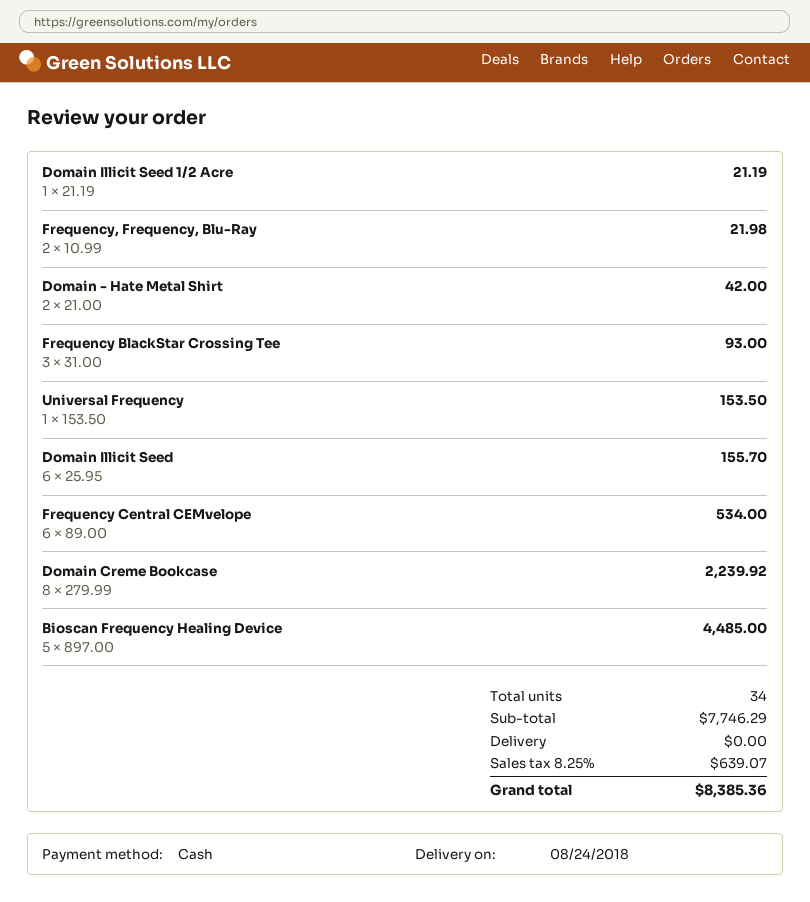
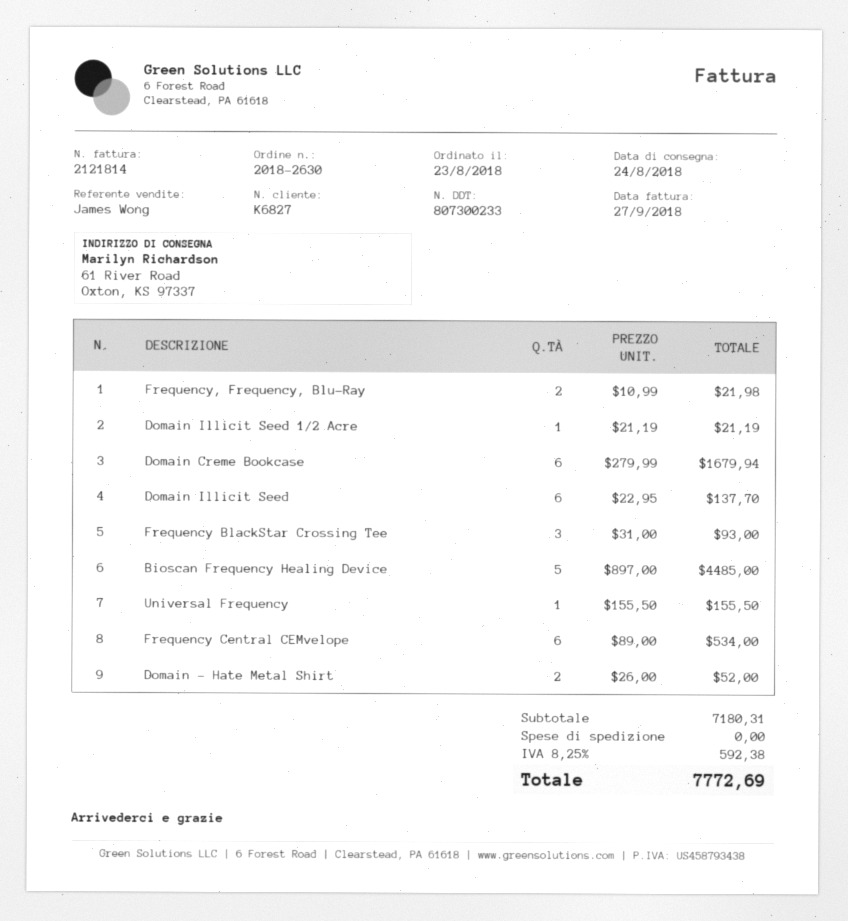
Domain - Hate Metal Shirt: 2 x 21.00 = 42.00 -> 2 x 26.00 = 52.00
Universal Frequency: 1 x 153.50 = 153.50 -> 1 x 155.50 = 155.50
Domain Illicit Seed: 6 x 25.95 = 155.70 -> 6 x 22.95 = 137.70
Domain Creme Bookcase: 8 x 279.99 = 2239.92 -> 6 x 279.99 = 1679.94
subtotal: 7746.29 -> 7180.31
tax: 8.25% = 639.07 -> 8.25% = 592.38
total: 8385.36 -> 7772.69

